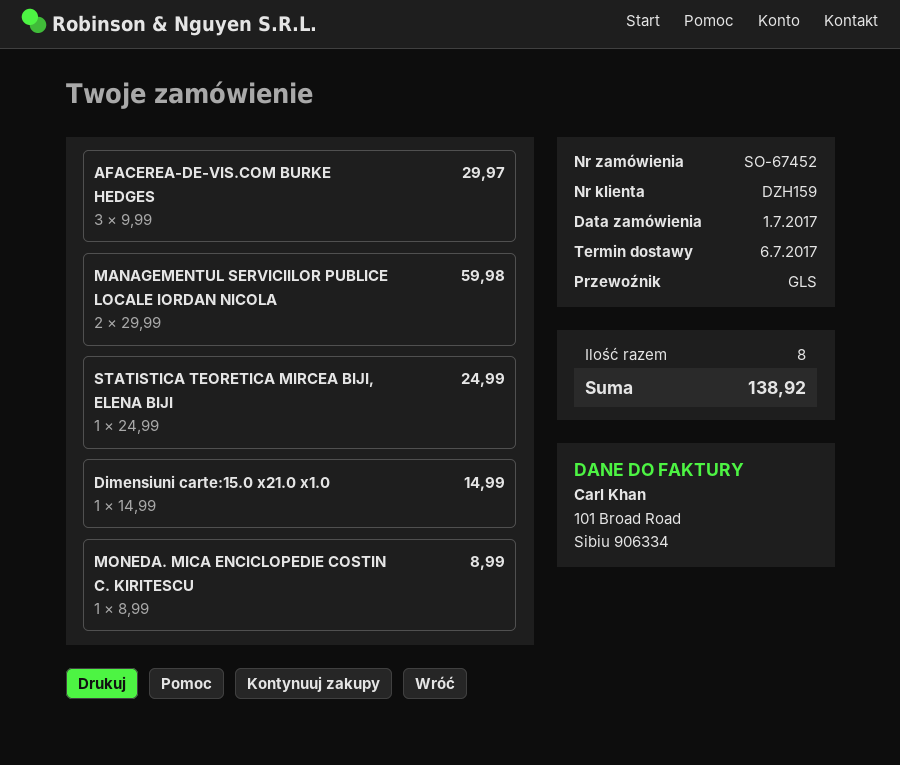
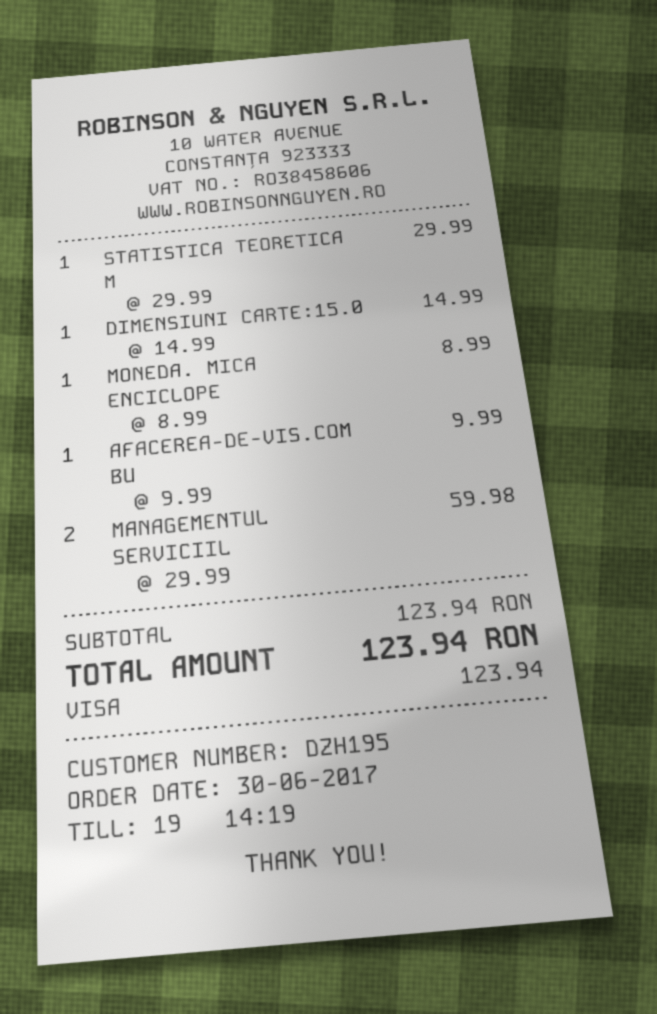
order date: 2017-07-01 -> 2017-06-30
customer number: DZH159 -> DZH195
AFACEREA-DE-VIS.COM BURKE HEDGES: 3 x 9.99 = 29.97 -> 1 x 9.99 = 9.99
STATISTICA TEORETICA MIRCEA BIJI, ELENA BIJI: 1 x 24.99 = 24.99 -> 1 x 29.99 = 29.99
total: 138.92 -> 123.94

